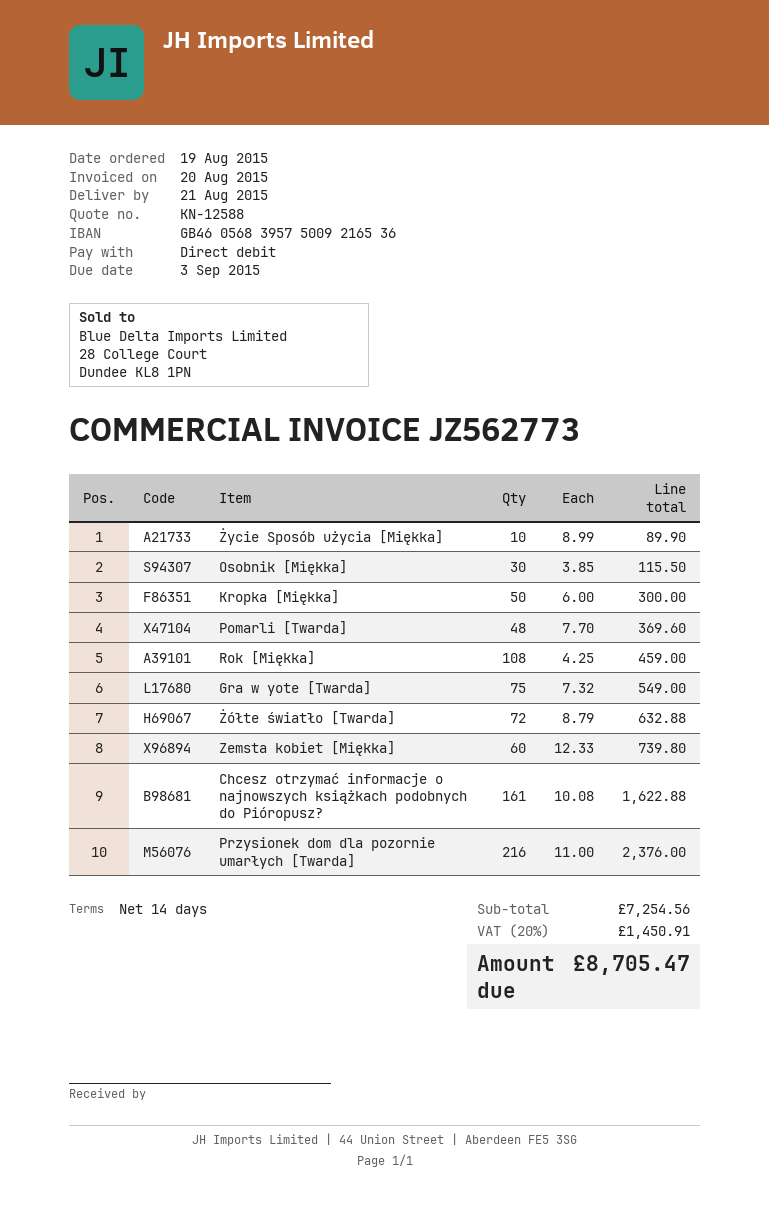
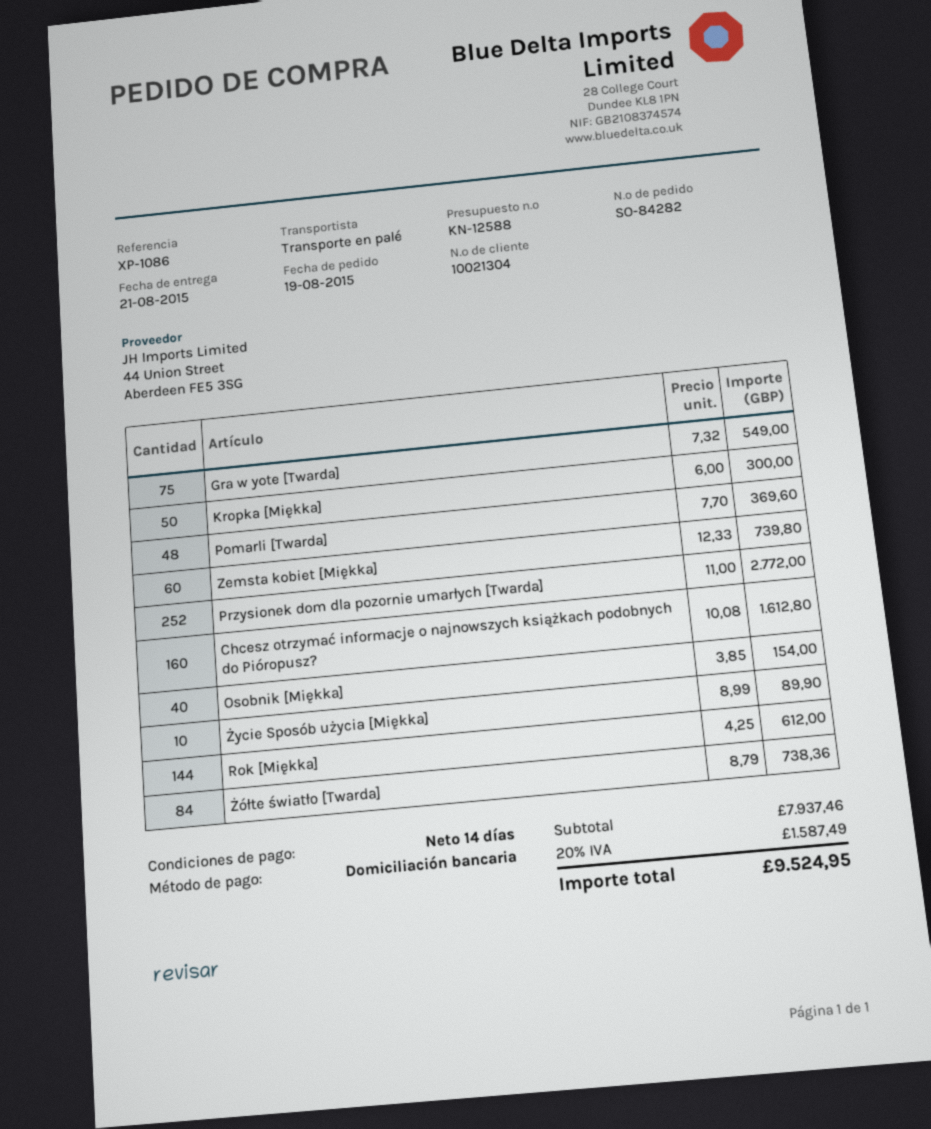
Osobnik [Miękka]: 30 x 3.85 = 115.50 -> 40 x 3.85 = 154.00
Rok [Miękka]: 108 x 4.25 = 459.00 -> 144 x 4.25 = 612.00
Żółte światło [Twarda]: 72 x 8.79 = 632.88 -> 84 x 8.79 = 738.36
Chcesz otrzymać informacje o najnowszych książkach podobnych do Pióropusz?: 161 x 10.08 = 1622.88 -> 160 x 10.08 = 1612.80
Przysionek dom dla pozornie umarłych [Twarda]: 216 x 11.00 = 2376.00 -> 252 x 11.00 = 2772.00
subtotal: 7254.56 -> 7937.46
tax: 20% = 1450.91 -> 20% = 1587.49
total: 8705.47 -> 9524.95

